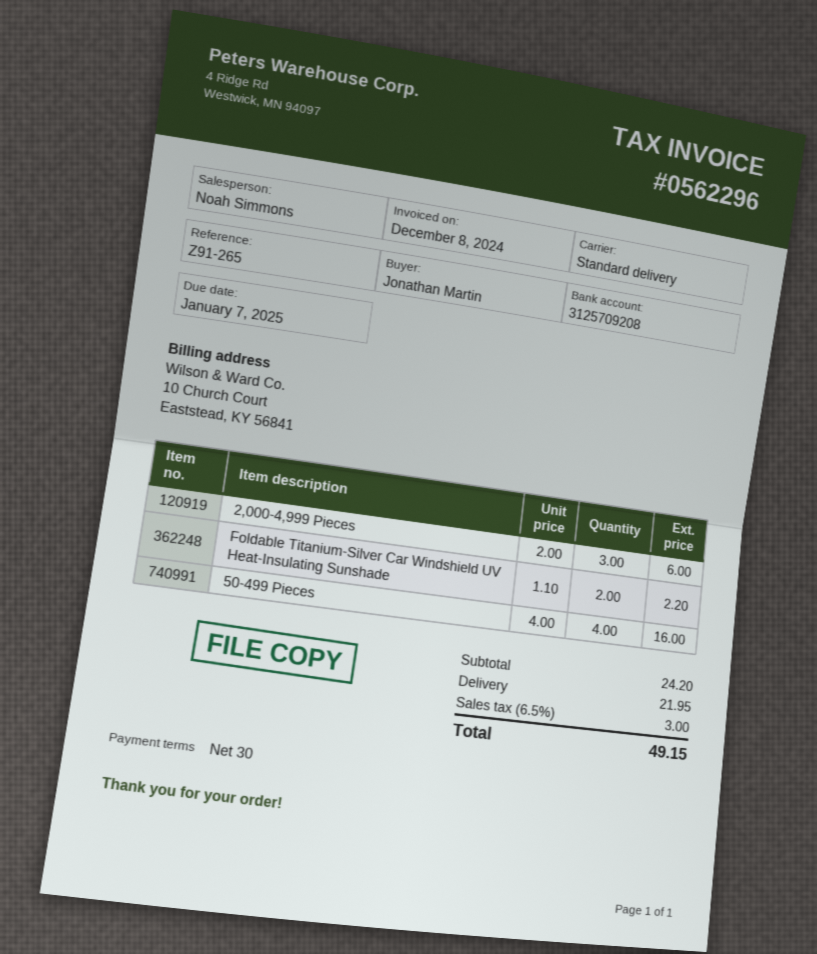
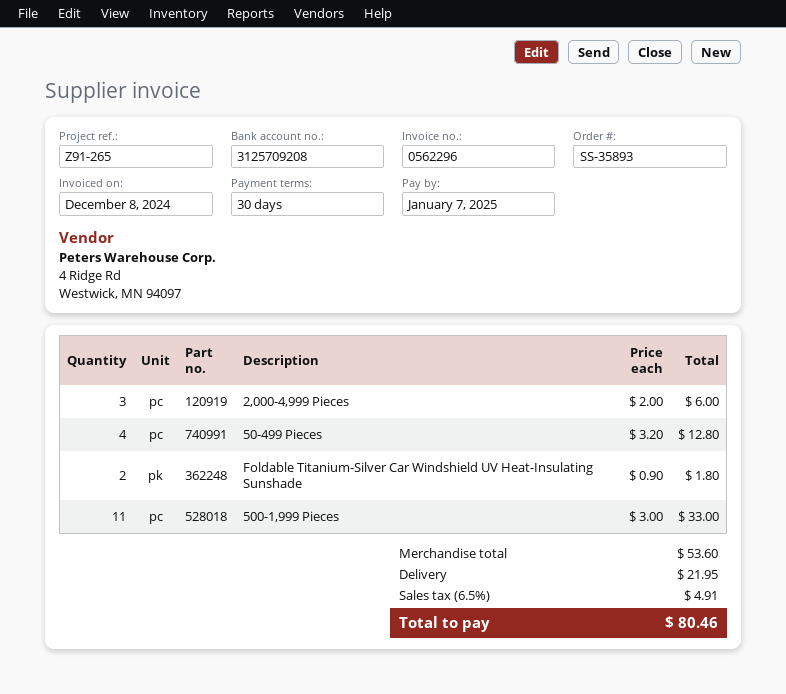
Foldable Titanium-Silver Car Windshield UV Heat-Insulating Sunshade: 2 x 1.10 = 2.20 -> 2 x 0.90 = 1.80
50-499 Pieces: 4 x 4.00 = 16.00 -> 4 x 3.20 = 12.80
500-1,999 Pieces: none -> 11 x 3.00 = 33.00
subtotal: 24.20 -> 53.60
tax: 6.5% = 3.00 -> 6.5% = 4.91
total: 49.15 -> 80.46

